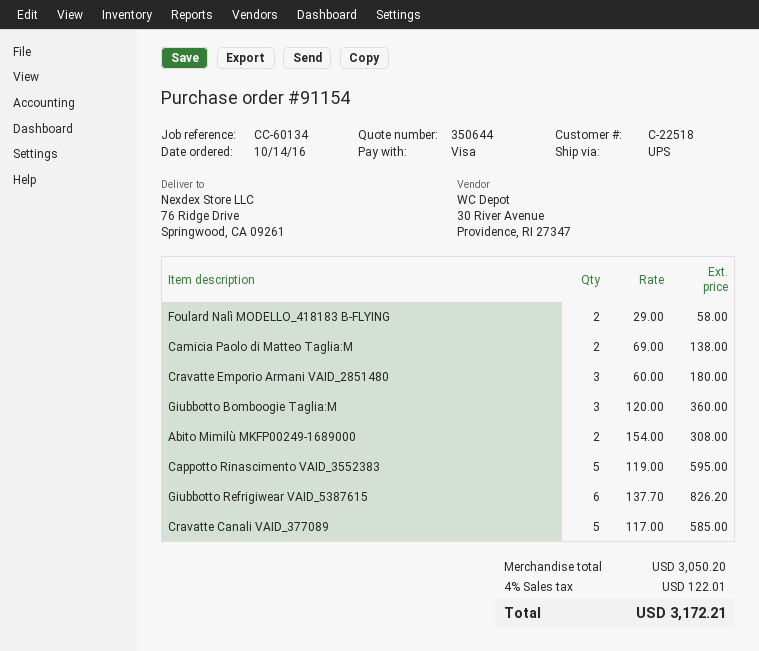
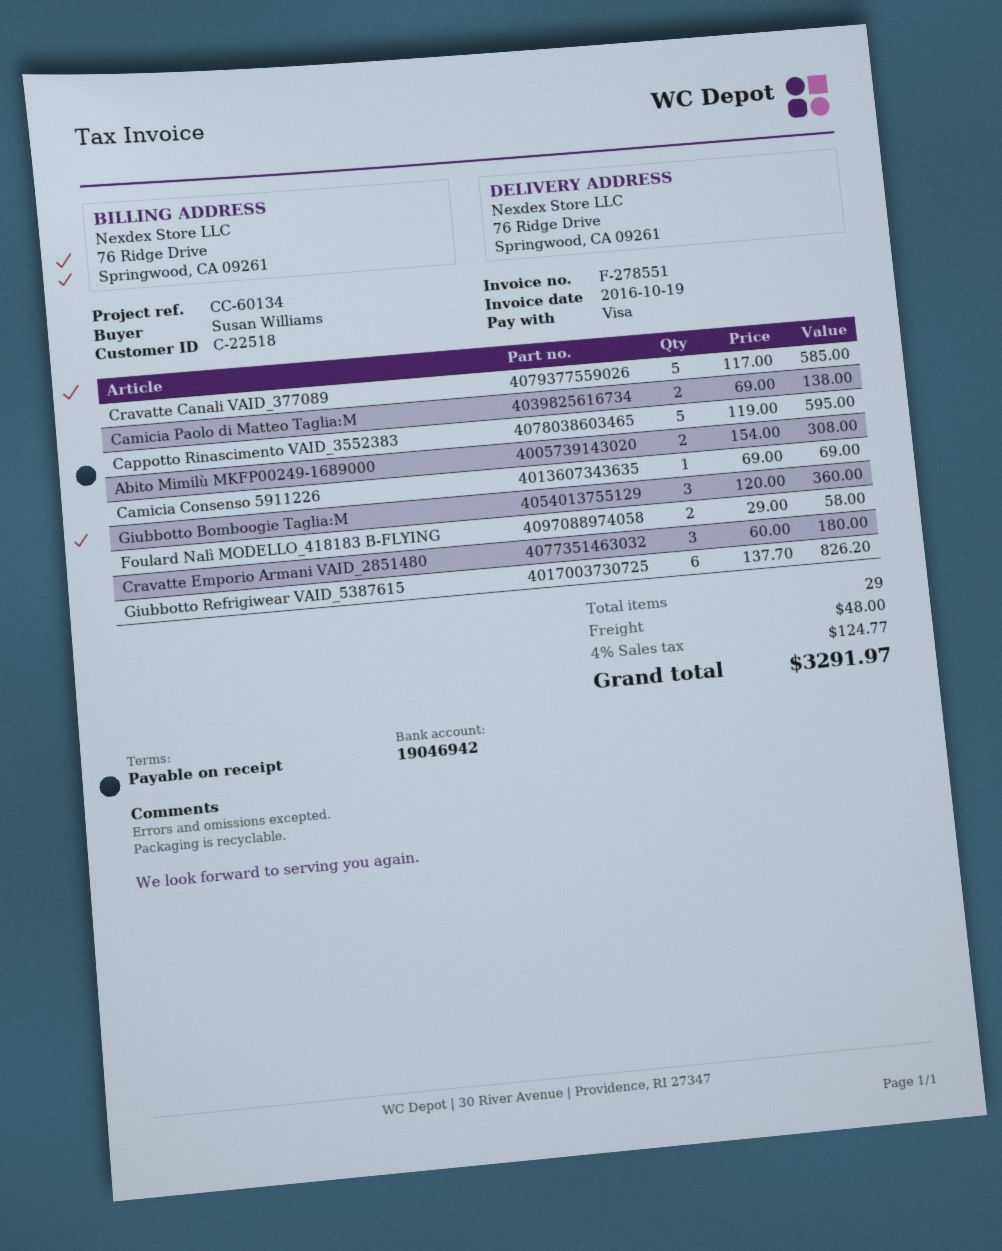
Camicia Consenso 5911226: none -> 1 x 69.00 = 69.00
shipping: none -> 48.00
tax: 4% = 122.01 -> 4% = 124.77
total: 3172.21 -> 3291.97

